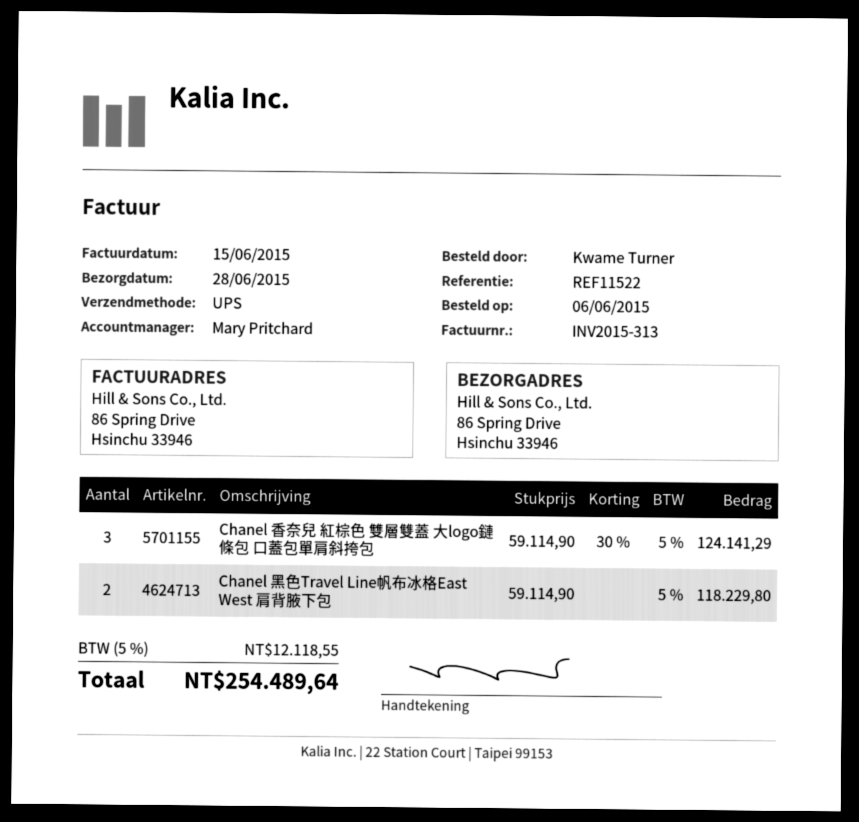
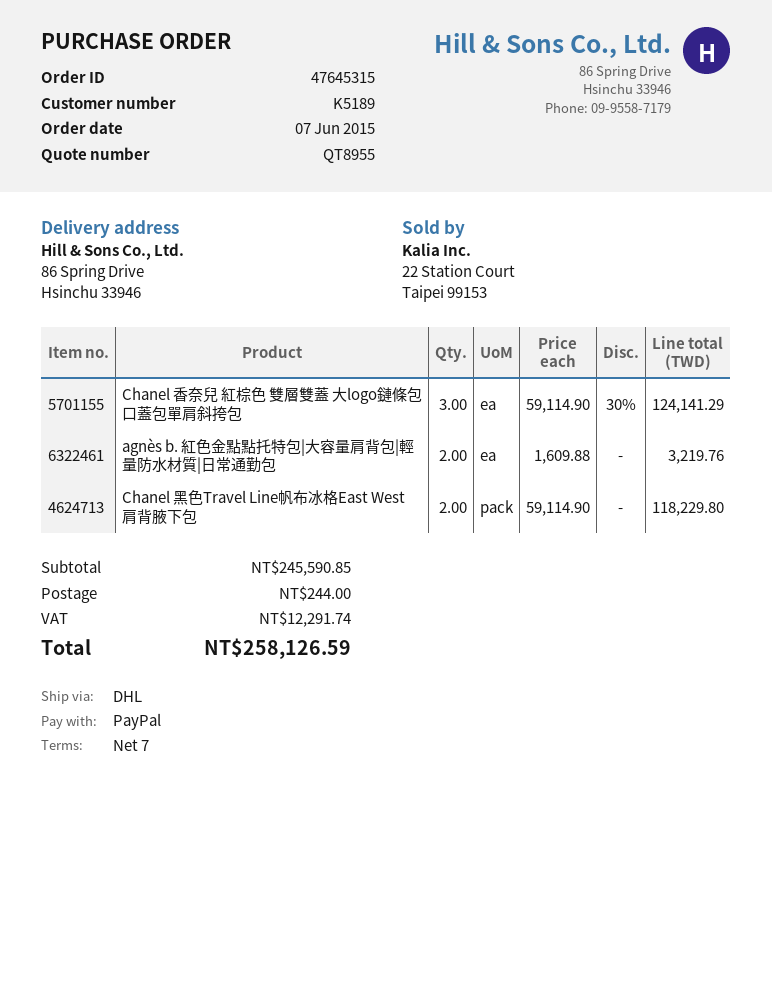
order date: 2015-06-06 -> 2015-06-07
shipping method: UPS -> DHL
agnès b. 紅色金點點托特包|大容量肩背包|輕量防水材質|日常通勤包: none -> 2 x 1609.88 = 3219.76
shipping: none -> 244.00
tax: 12118.55 -> 12291.74
total: 254489.64 -> 258126.59

